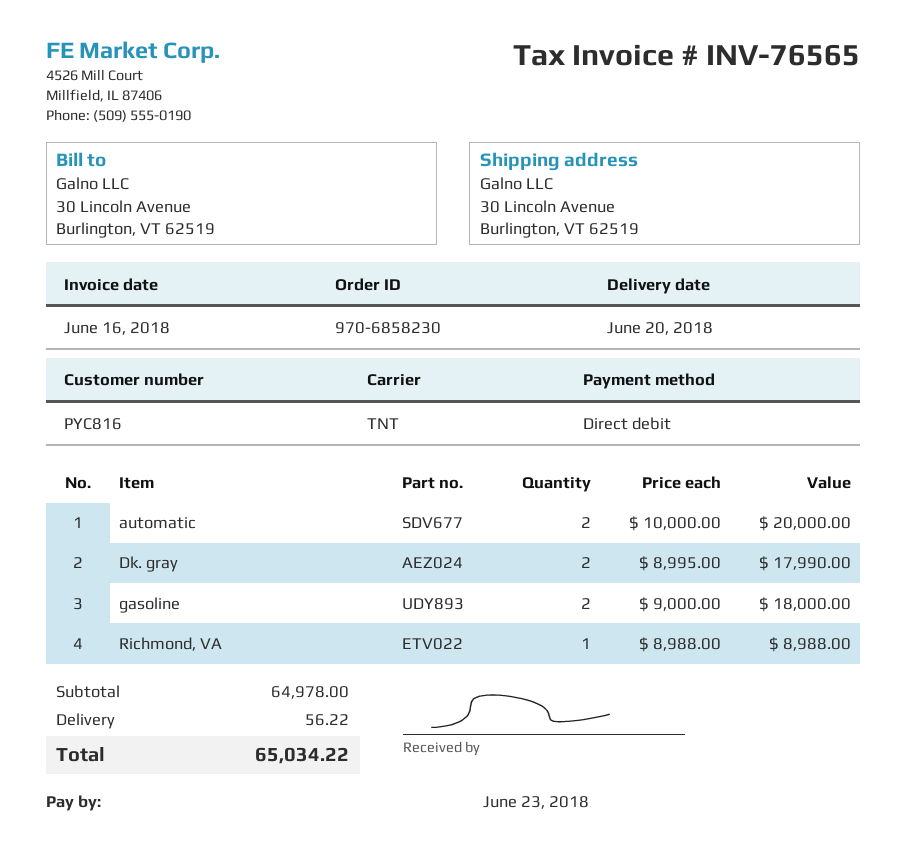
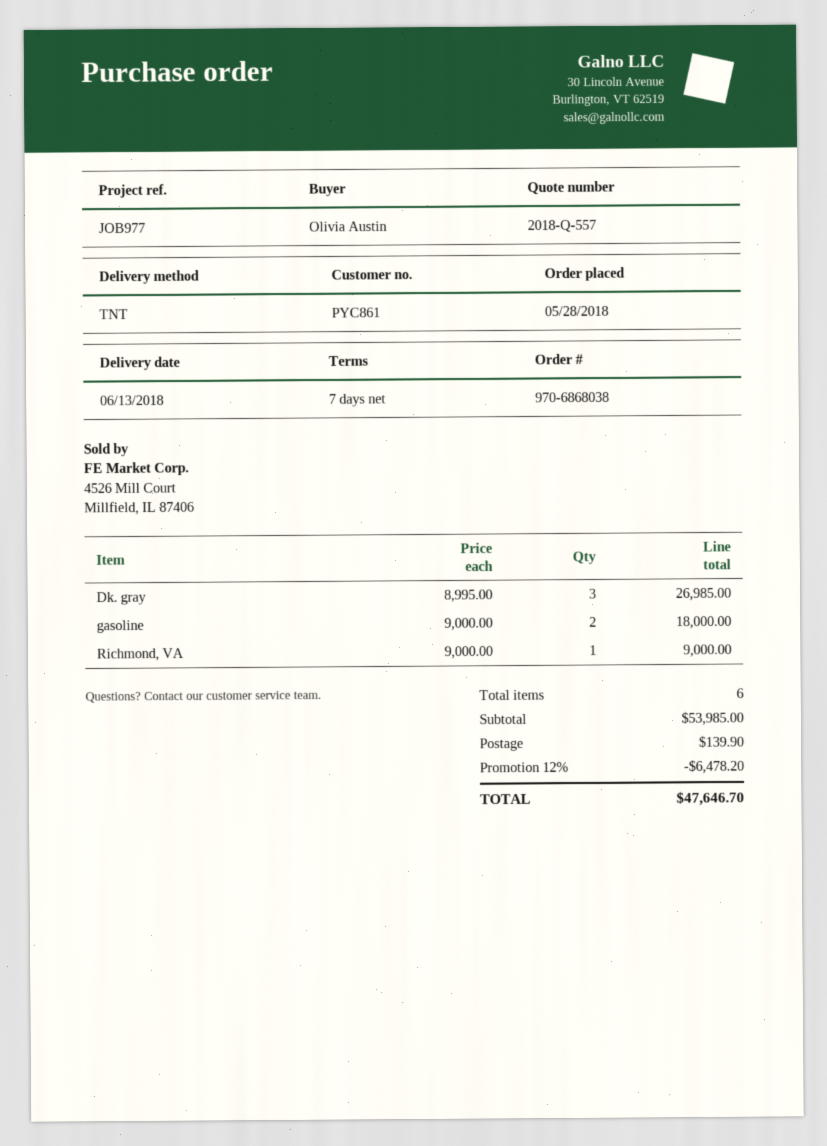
order number: 970-6858230 -> 970-6868038
delivery date: 2018-06-20 -> 2018-06-13
customer number: PYC816 -> PYC861
automatic: 2 x 10000.00 = 20000.00 -> none
Dk. gray: 2 x 8995.00 = 17990.00 -> 3 x 8995.00 = 26985.00
Richmond, VA: 1 x 8988.00 = 8988.00 -> 1 x 9000.00 = 9000.00
subtotal: 64978.00 -> 53985.00
discount: none -> 12% = 6478.20
shipping: 56.22 -> 139.90
total: 65034.22 -> 47646.70

